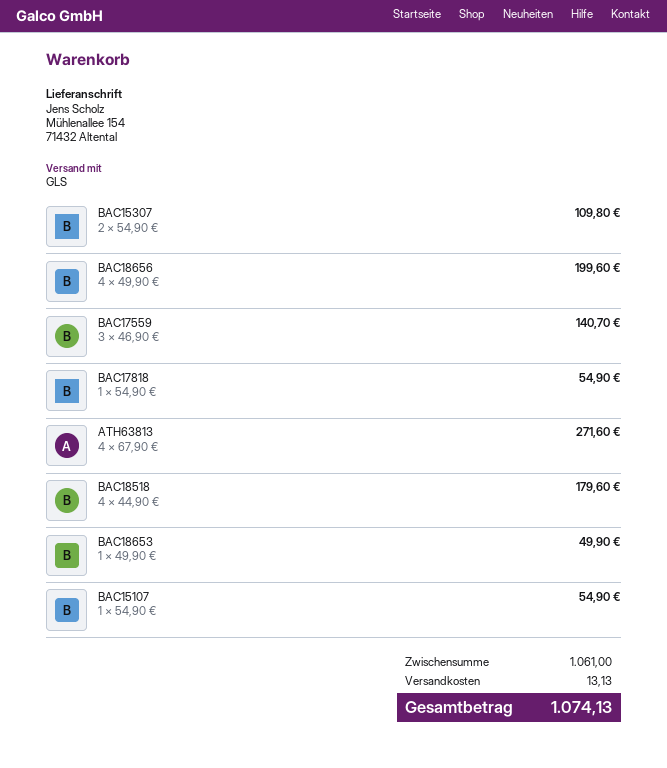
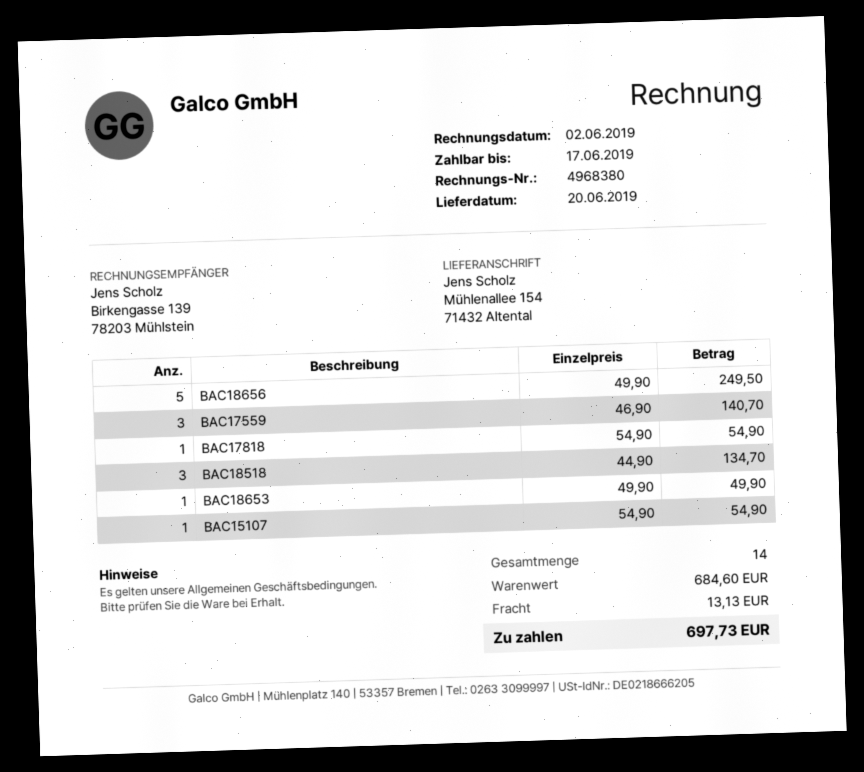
BAC15307: 2 x 54.90 = 109.80 -> none
BAC18656: 4 x 49.90 = 199.60 -> 5 x 49.90 = 249.50
ATH63813: 4 x 67.90 = 271.60 -> none
BAC18518: 4 x 44.90 = 179.60 -> 3 x 44.90 = 134.70
subtotal: 1061.00 -> 684.60
total: 1074.13 -> 697.73

